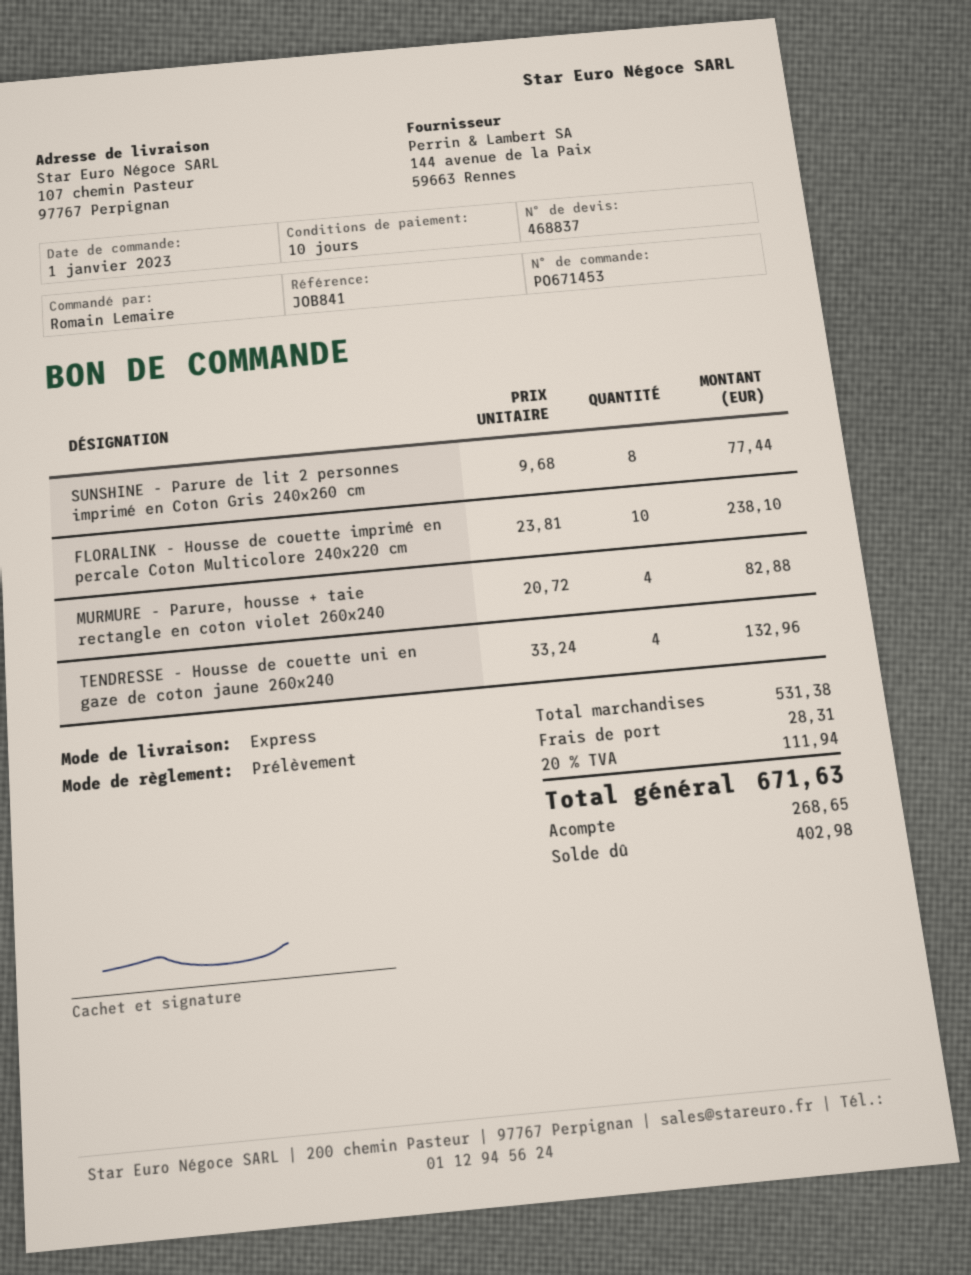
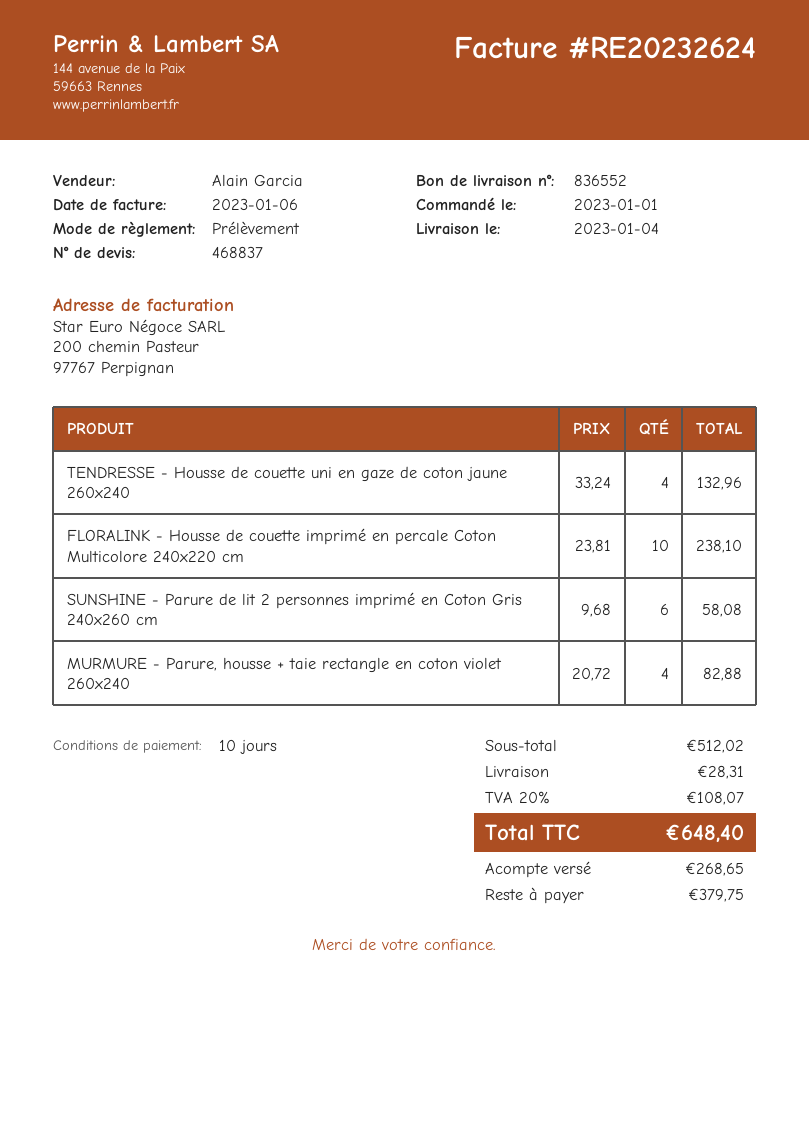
SUNSHINE - Parure de lit 2 personnes imprimé en Coton Gris 240x260 cm: 8 x 9.68 = 77.44 -> 6 x 9.68 = 58.08
subtotal: 531.38 -> 512.02
tax: 20% = 111.94 -> 20% = 108.07
total: 671.63 -> 648.40
balance: 402.98 -> 379.75

